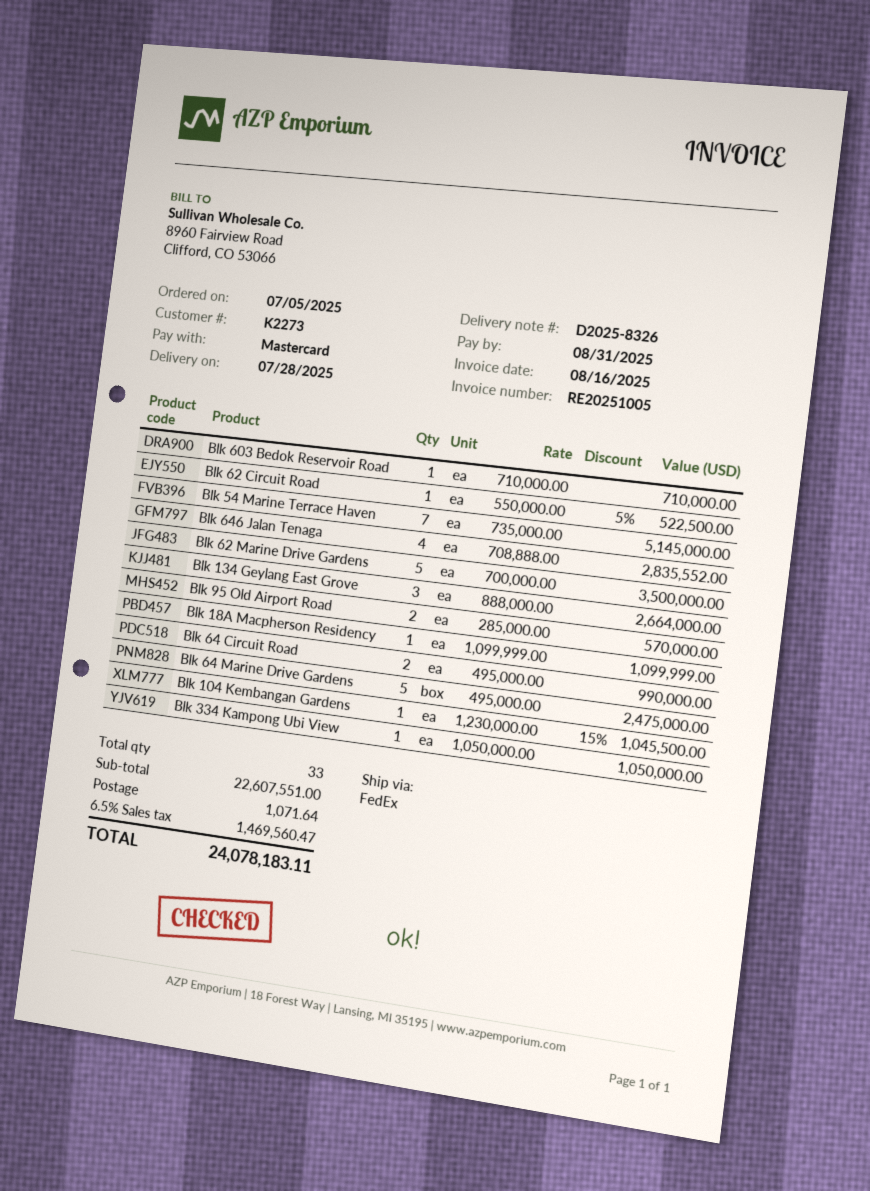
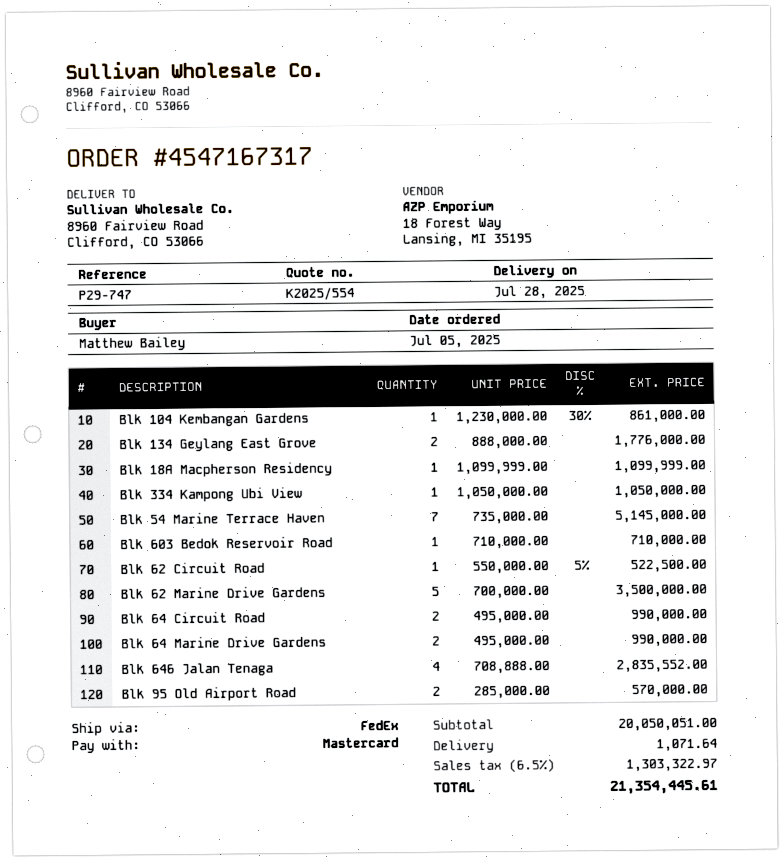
Blk 134 Geylang East Grove: 3 x 888000.00 = 2664000.00 -> 2 x 888000.00 = 1776000.00
Blk 64 Marine Drive Gardens: 5 x 495000.00 = 2475000.00 -> 2 x 495000.00 = 990000.00
Blk 104 Kembangan Gardens: 1 x 1230000.00 - 15% = 1045500.00 -> 1 x 1230000.00 - 30% = 861000.00
subtotal: 22607551.00 -> 20050051.00
tax: 6.5% = 1469560.47 -> 6.5% = 1303322.97
total: 24078183.11 -> 21354445.61

